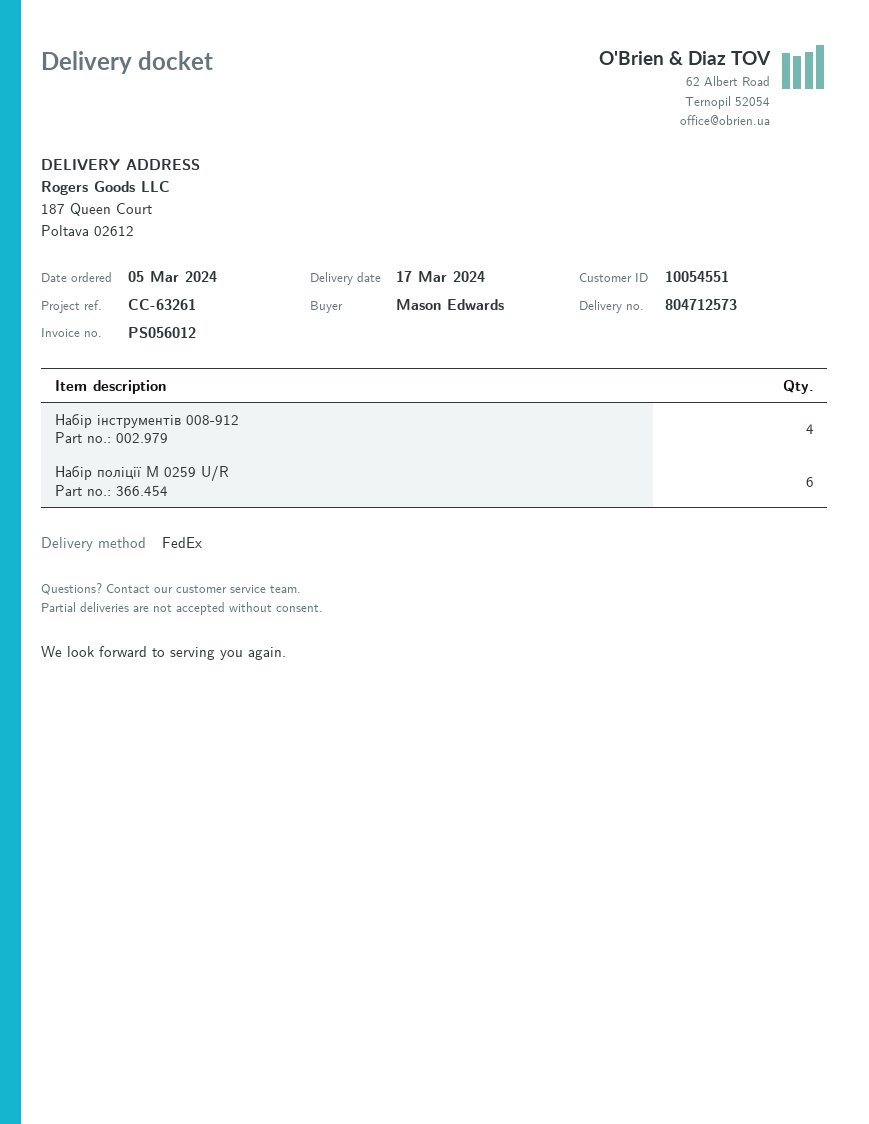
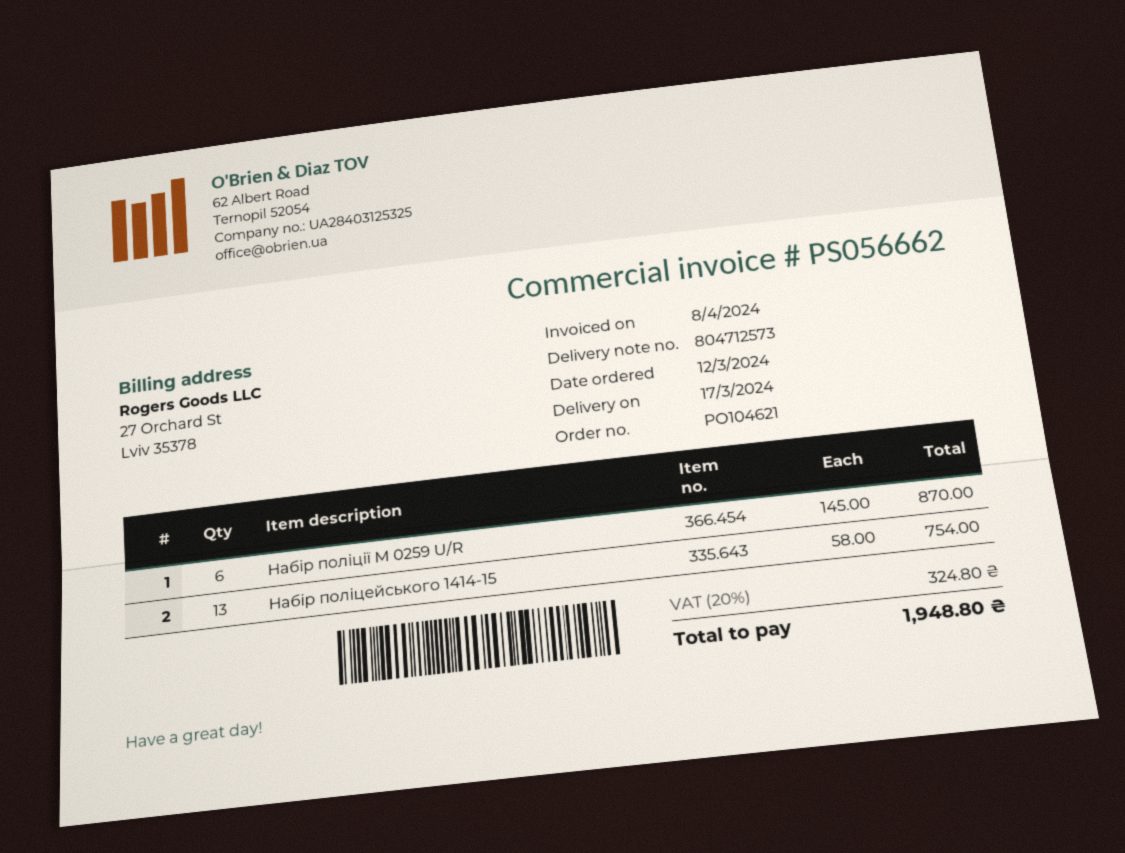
order date: 2024-03-05 -> 2024-03-12
invoice number: PS056012 -> PS056662
Набір інструментів 008-912: 4 -> none
Набір поліцейського 1414-15: none -> 13

